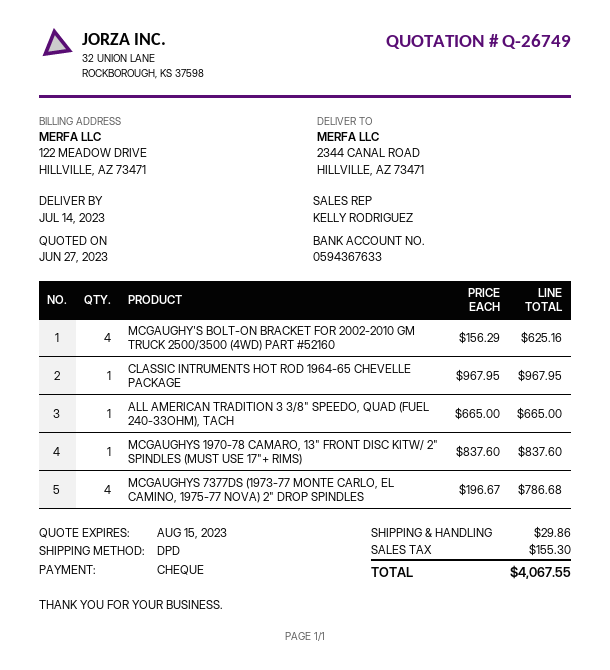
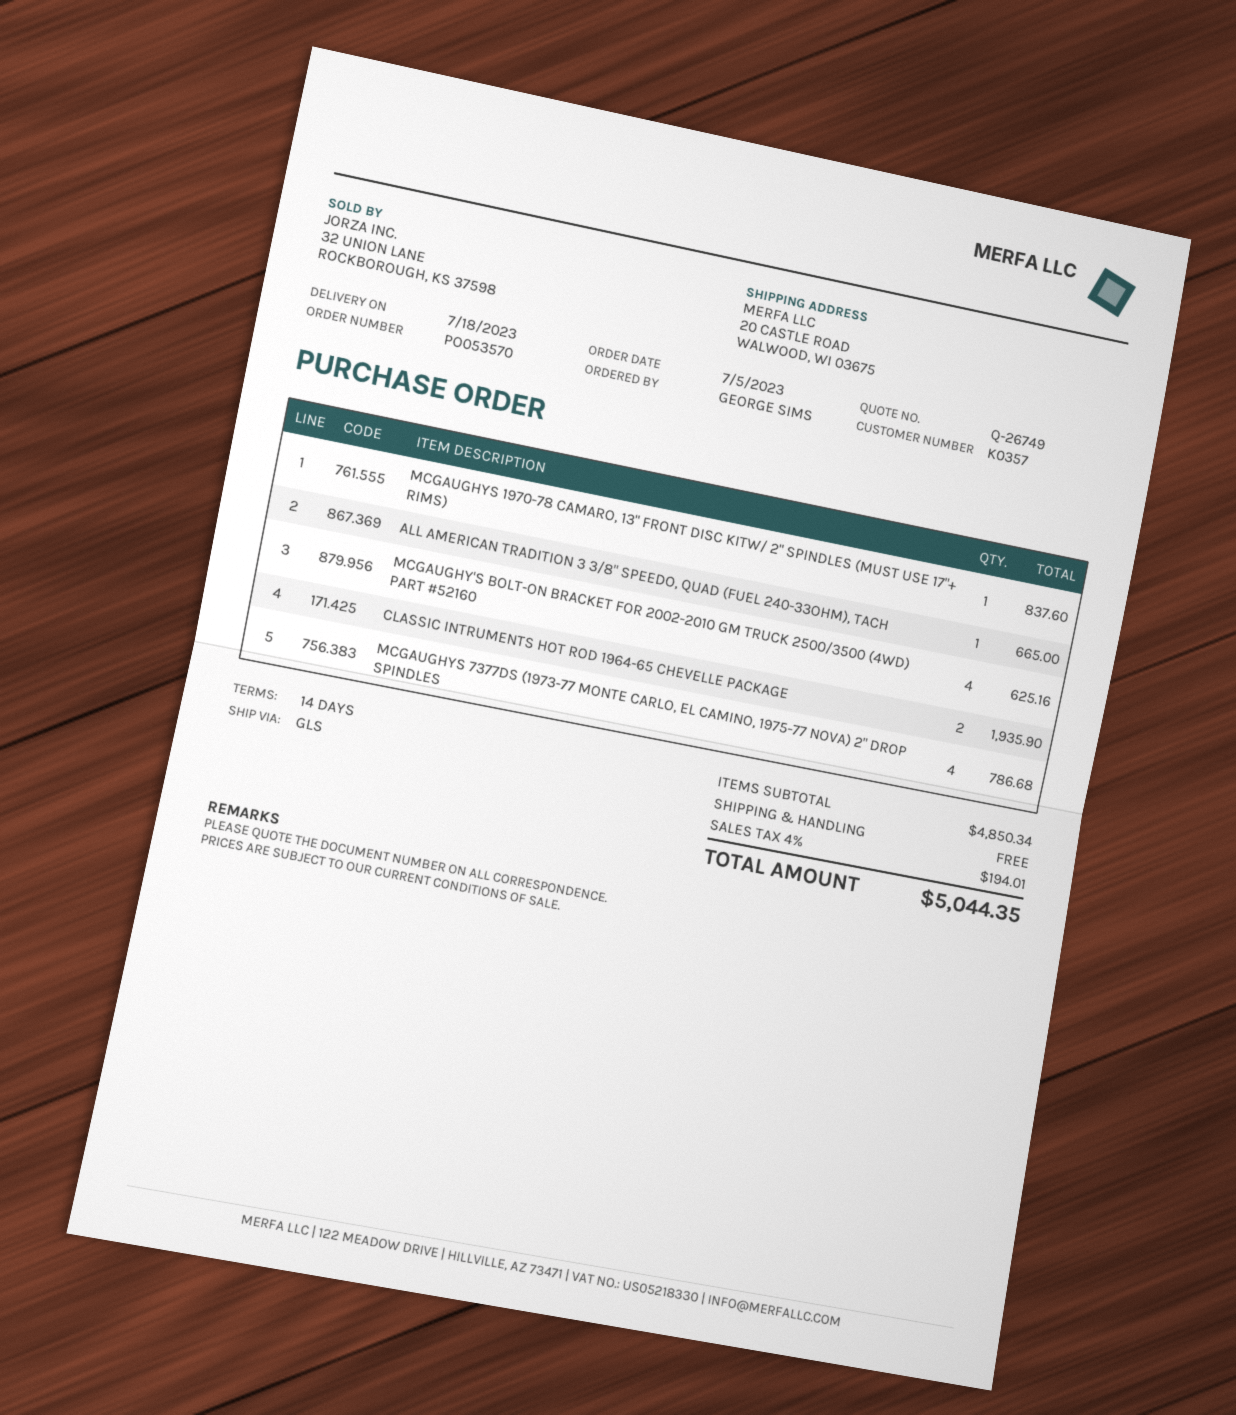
delivery date: 2023-07-14 -> 2023-07-18
shipping method: DPD -> GLS
ship to: 2344 CANAL ROAD, HILLVILLE, AZ 73471 -> 20 CASTLE ROAD, WALWOOD, WI 03675
CLASSIC INTRUMENTS HOT ROD 1964-65 CHEVELLE PACKAGE: 1 for 967.95 -> 2 for 1935.90
shipping: 29.86 -> 0.00
tax: 155.30 -> 194.01
total: 4067.55 -> 5044.35

